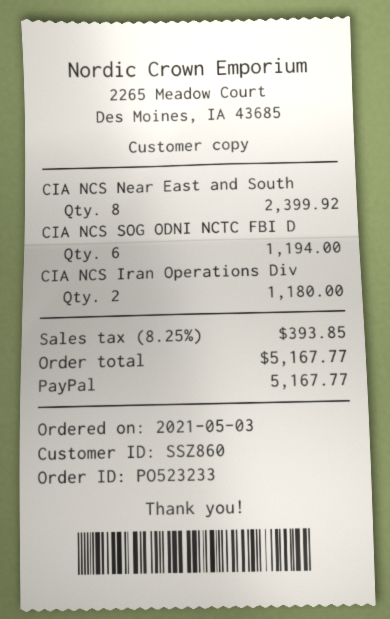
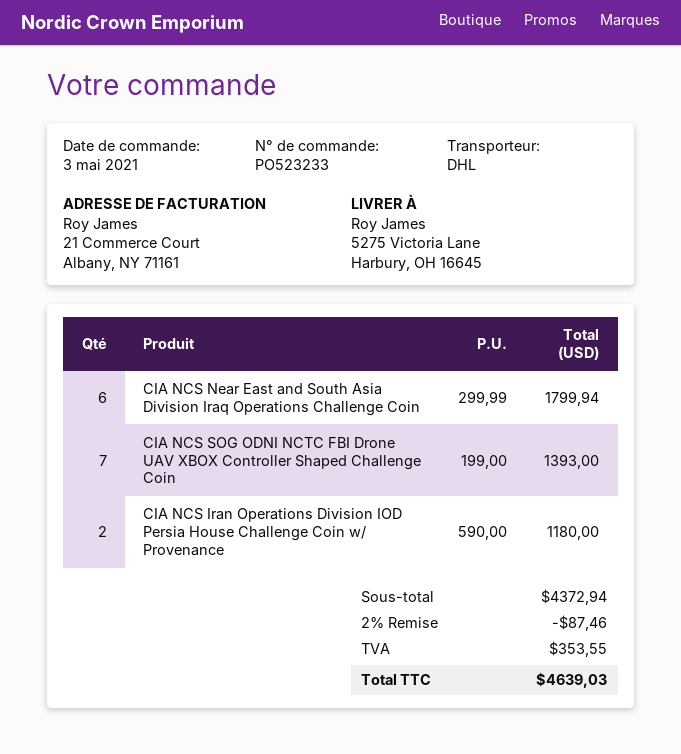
CIA NCS Near East and South: 8 for 2399.92 -> 6 for 1799.94
CIA NCS SOG ODNI NCTC FBI D: 6 for 1194.00 -> 7 for 1393.00
discount: none -> 2% = 87.46
tax: 393.85 -> 353.55
total: 5167.77 -> 4639.03

